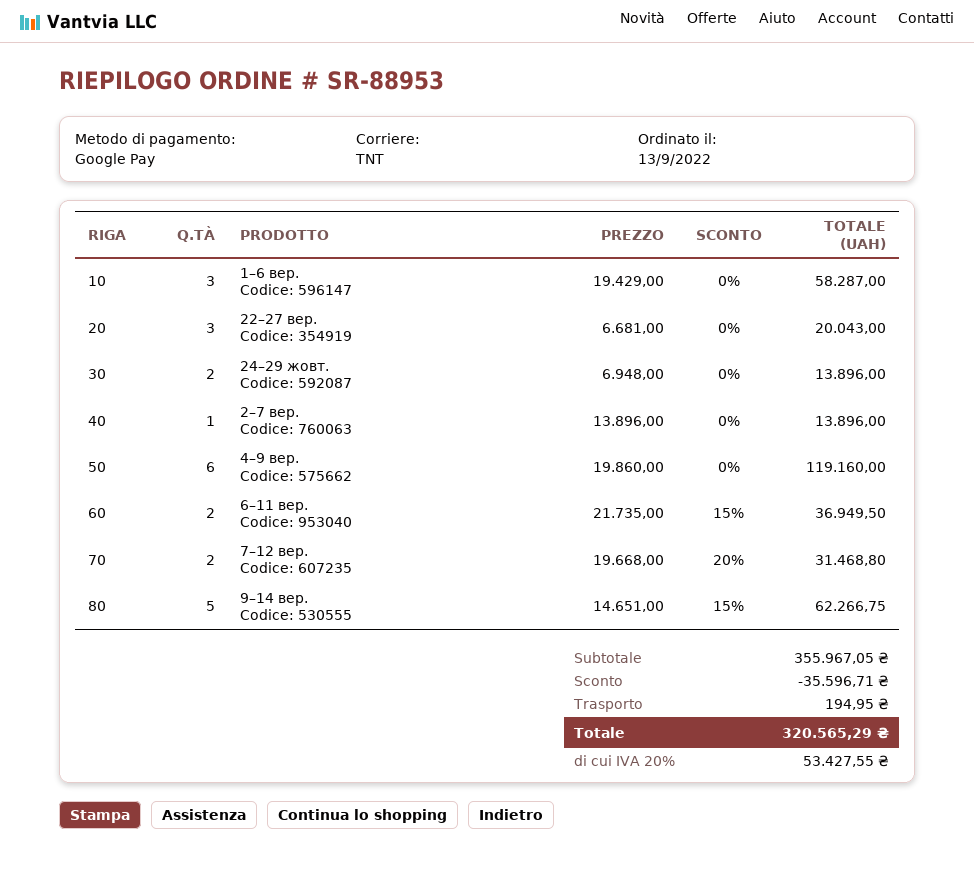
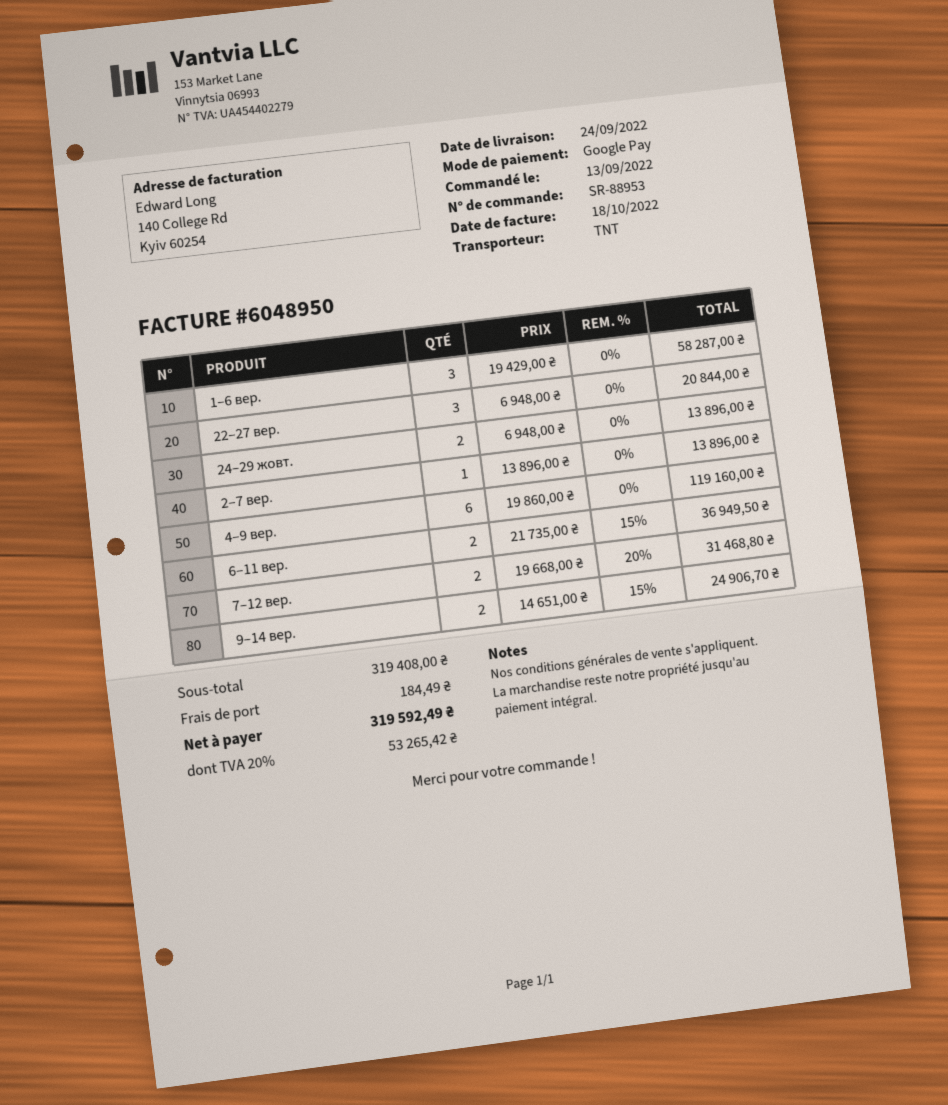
22–27 вер.: 3 x 6681.00 = 20043.00 -> 3 x 6948.00 = 20844.00
9–14 вер.: 5 x 14651.00 - 15% = 62266.75 -> 2 x 14651.00 - 15% = 24906.70
subtotal: 355967.05 -> 319408.00
discount: 35596.71 -> none
shipping: 194.95 -> 184.49
tax: 20% = 53427.55 -> 20% = 53265.42
total: 320565.29 -> 319592.49

